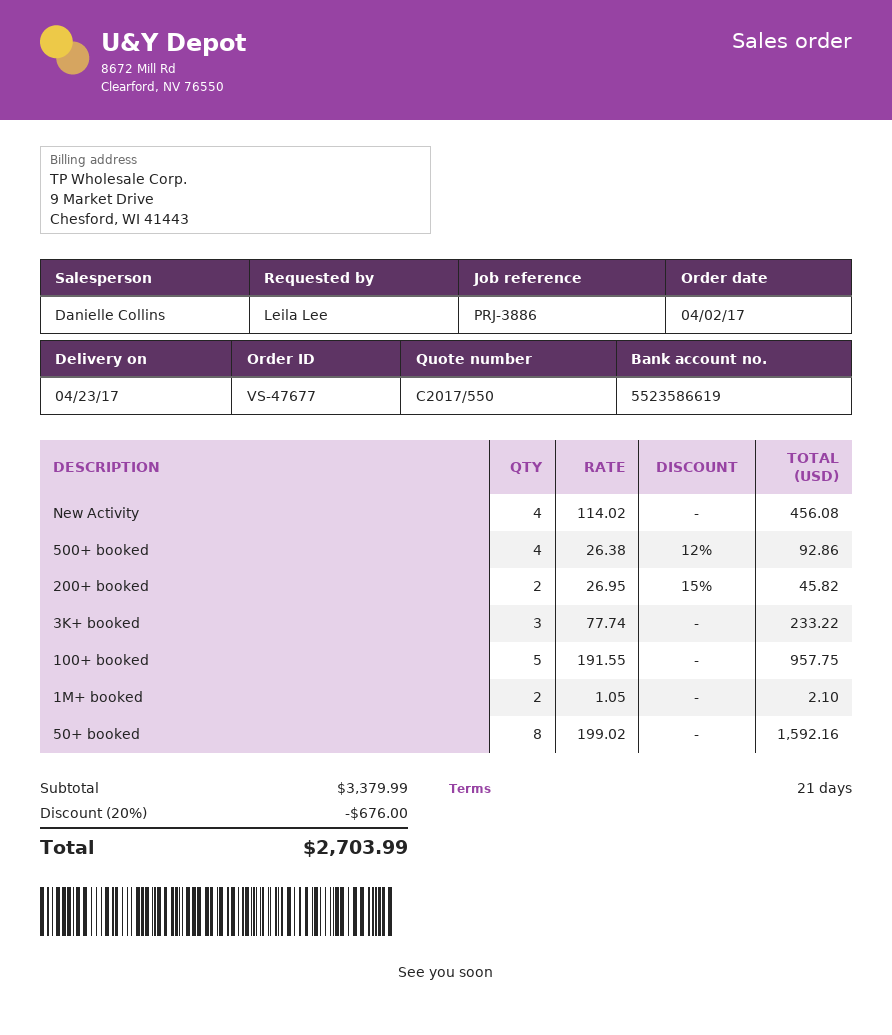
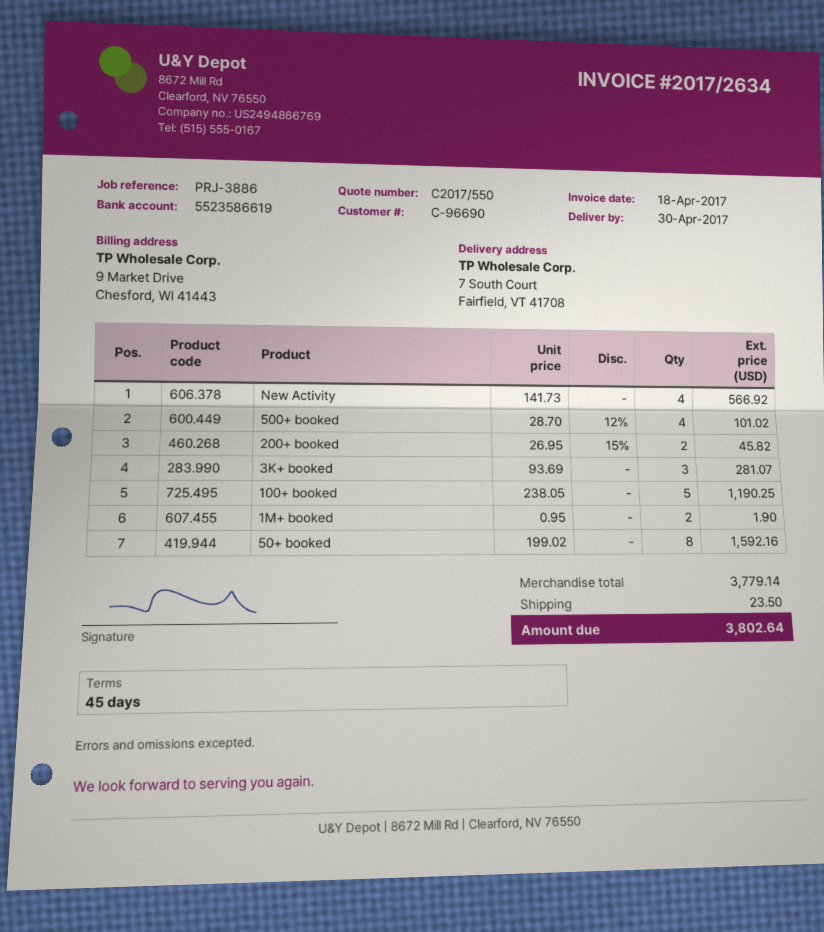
delivery date: 2017-04-23 -> 2017-04-30
payment terms: 21 days -> 45 days
New Activity: 4 x 114.02 = 456.08 -> 4 x 141.73 = 566.92
500+ booked: 4 x 26.38 - 12% = 92.86 -> 4 x 28.70 - 12% = 101.02
3K+ booked: 3 x 77.74 = 233.22 -> 3 x 93.69 = 281.07
100+ booked: 5 x 191.55 = 957.75 -> 5 x 238.05 = 1190.25
1M+ booked: 2 x 1.05 = 2.10 -> 2 x 0.95 = 1.90
subtotal: 3379.99 -> 3779.14
discount: 20% = 676.00 -> none
shipping: none -> 23.50
total: 2703.99 -> 3802.64

